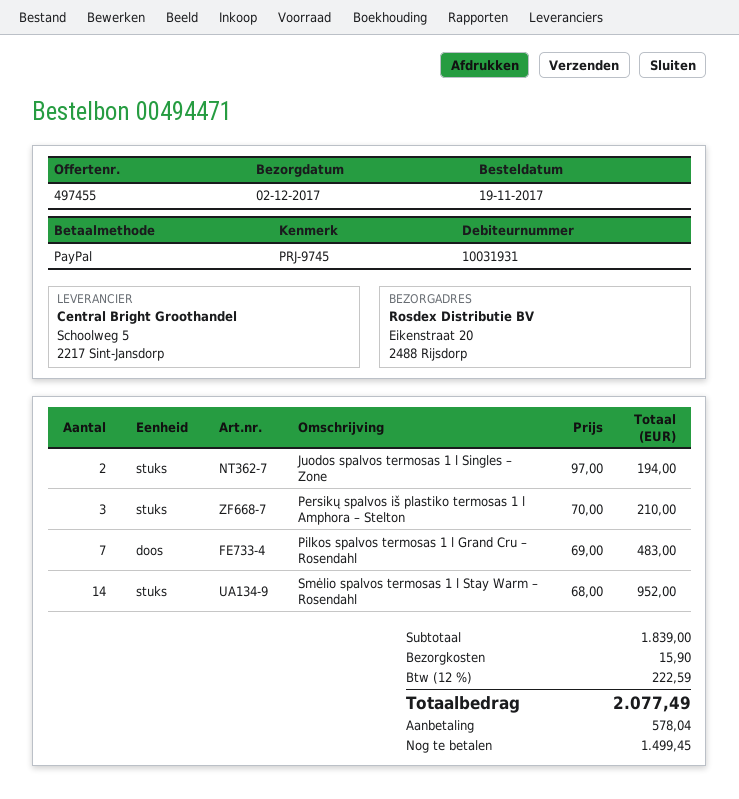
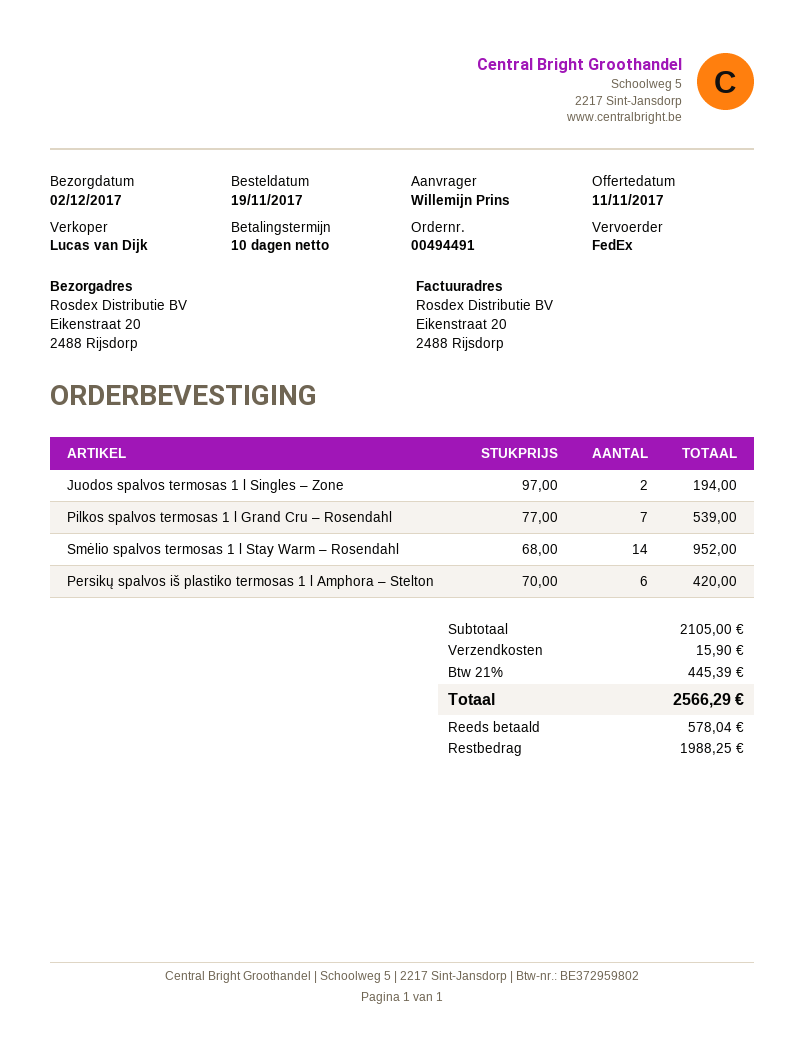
order number: 00494471 -> 00494491
Persikų spalvos iš plastiko termosas 1 l Amphora – Stelton: 3 x 70.00 = 210.00 -> 6 x 70.00 = 420.00
Pilkos spalvos termosas 1 l Grand Cru – Rosendahl: 7 x 69.00 = 483.00 -> 7 x 77.00 = 539.00
subtotal: 1839.00 -> 2105.00
tax: 12% = 222.59 -> 21% = 445.39
total: 2077.49 -> 2566.29
balance: 1499.45 -> 1988.25

